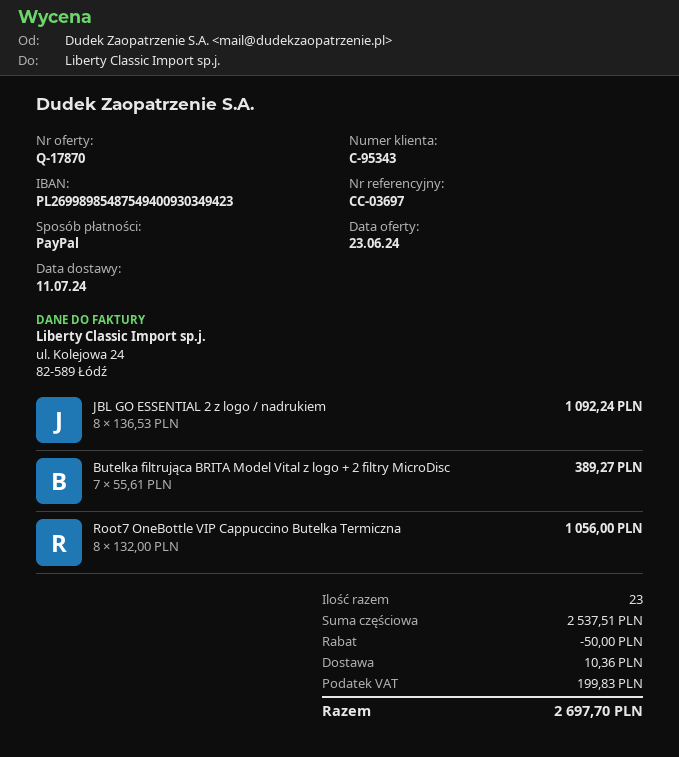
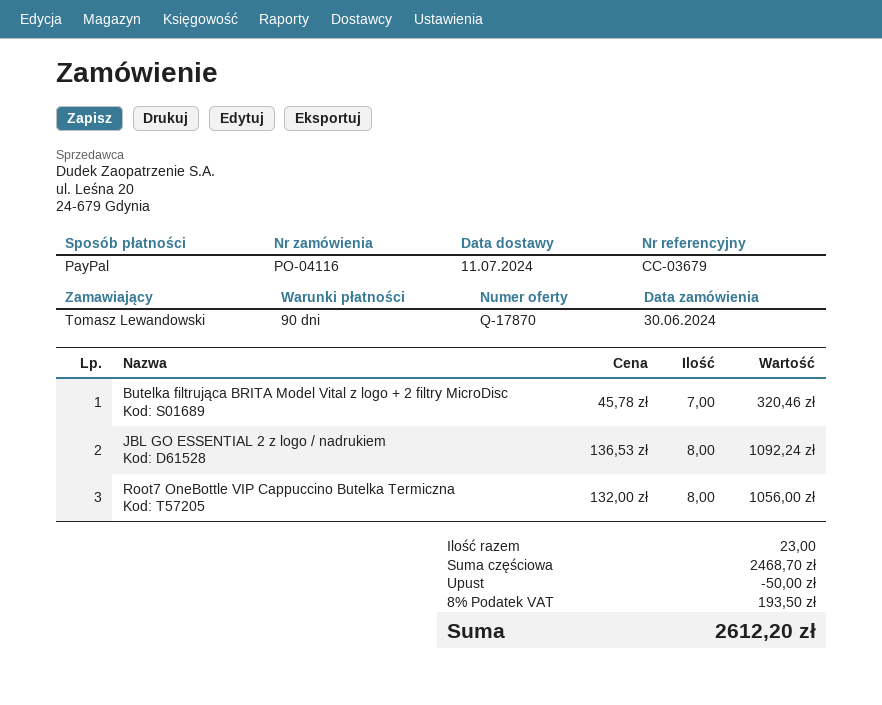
reference: CC-03697 -> CC-03679
Butelka filtrująca BRITA Model Vital z logo + 2 filtry MicroDisc: 7 x 55.61 = 389.27 -> 7 x 45.78 = 320.46
subtotal: 2537.51 -> 2468.70
shipping: 10.36 -> none
tax: 199.83 -> 193.50
total: 2697.70 -> 2612.20

